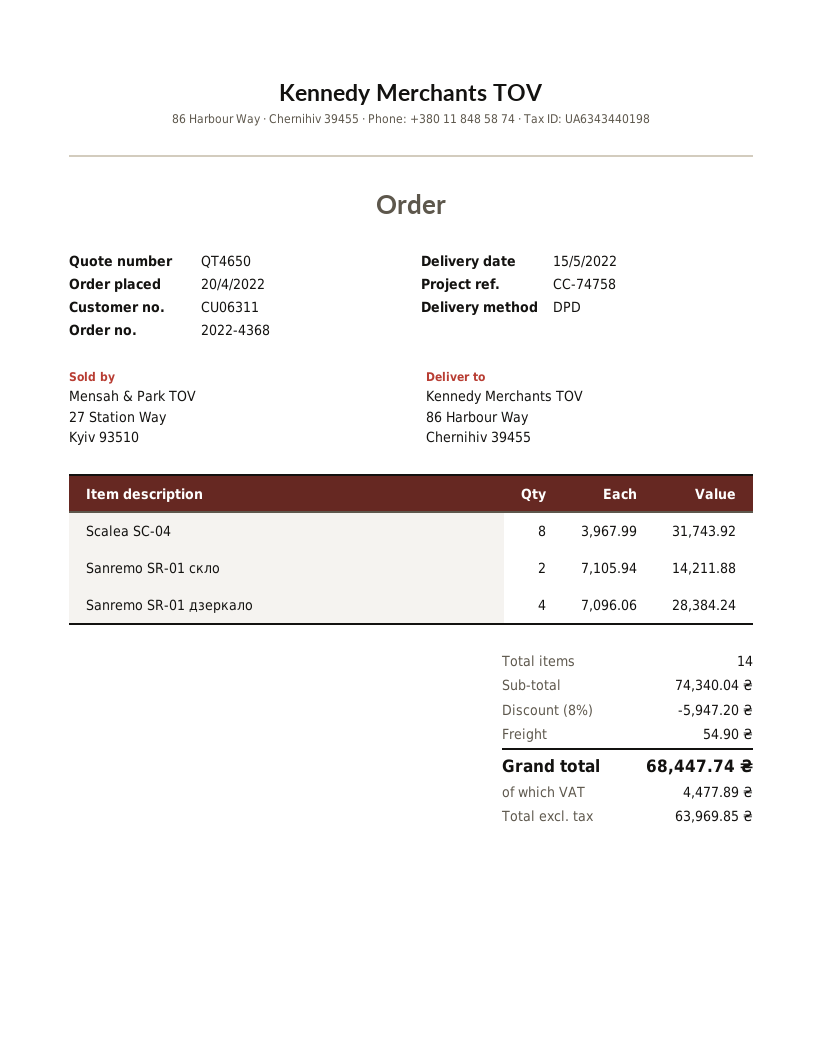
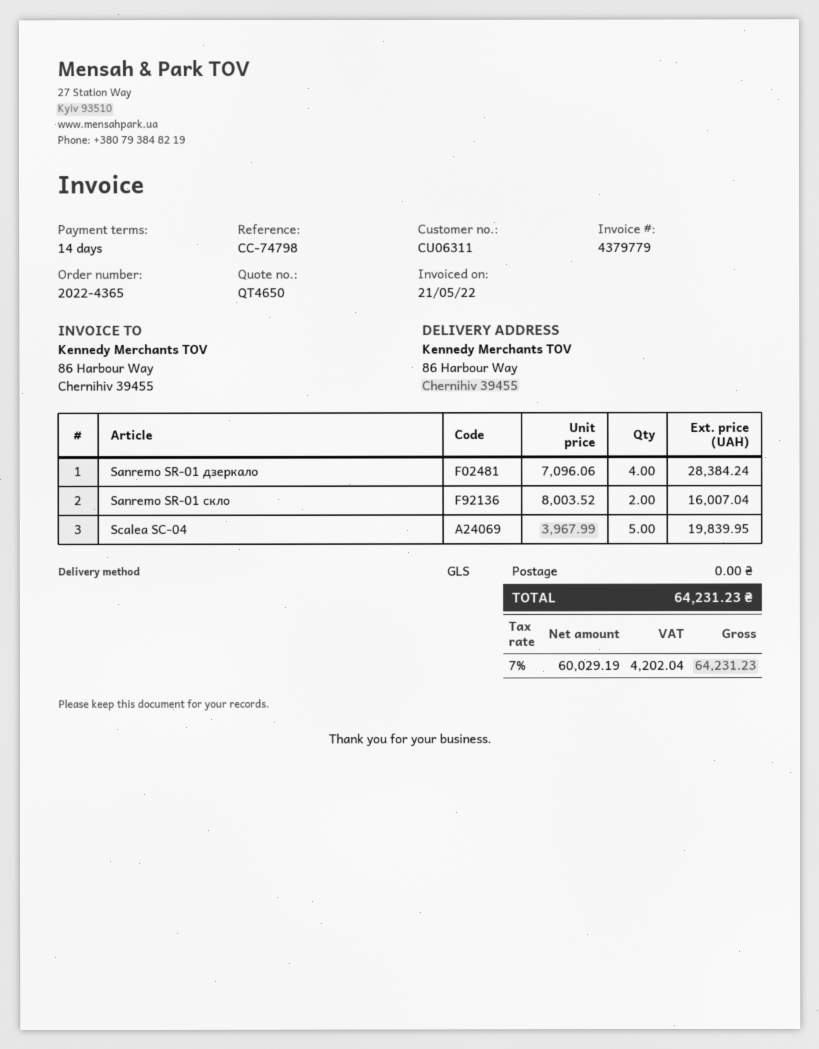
order number: 2022-4368 -> 2022-4365
reference: CC-74758 -> CC-74798
shipping method: DPD -> GLS
Scalea SC-04: 8 x 3967.99 = 31743.92 -> 5 x 3967.99 = 19839.95
Sanremo SR-01 скло: 2 x 7105.94 = 14211.88 -> 2 x 8003.52 = 16007.04
discount: 8% = 5947.20 -> none
shipping: 54.90 -> 0.00
net: 63969.85 -> 60029.19
tax: 4477.89 -> 4202.04
total: 68447.74 -> 64231.23

